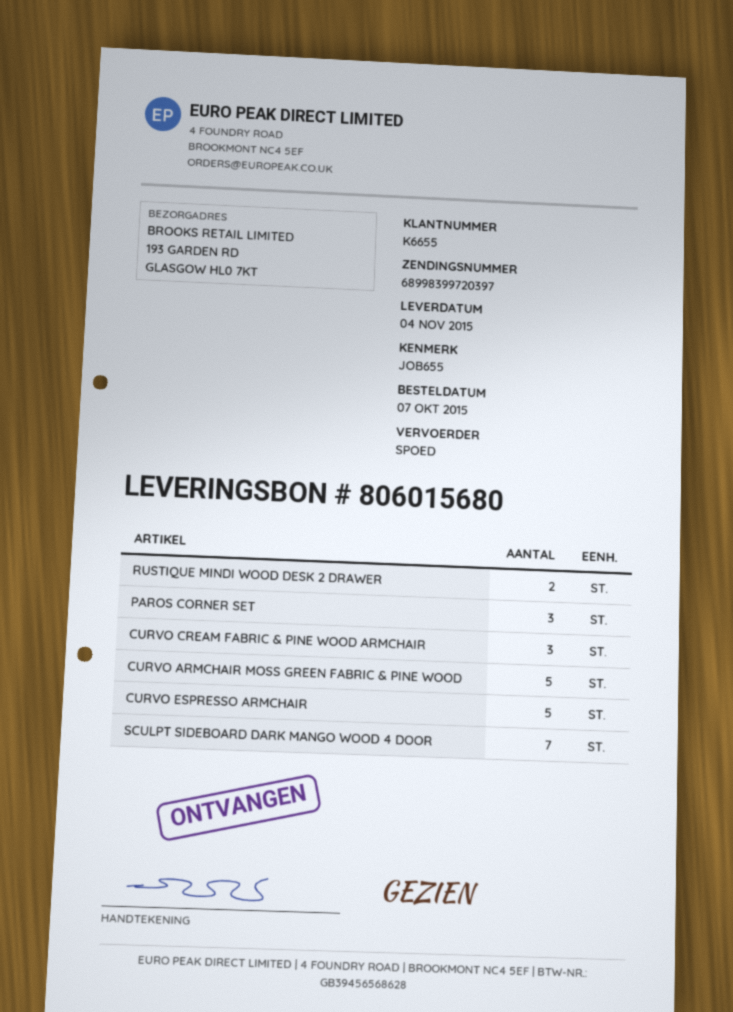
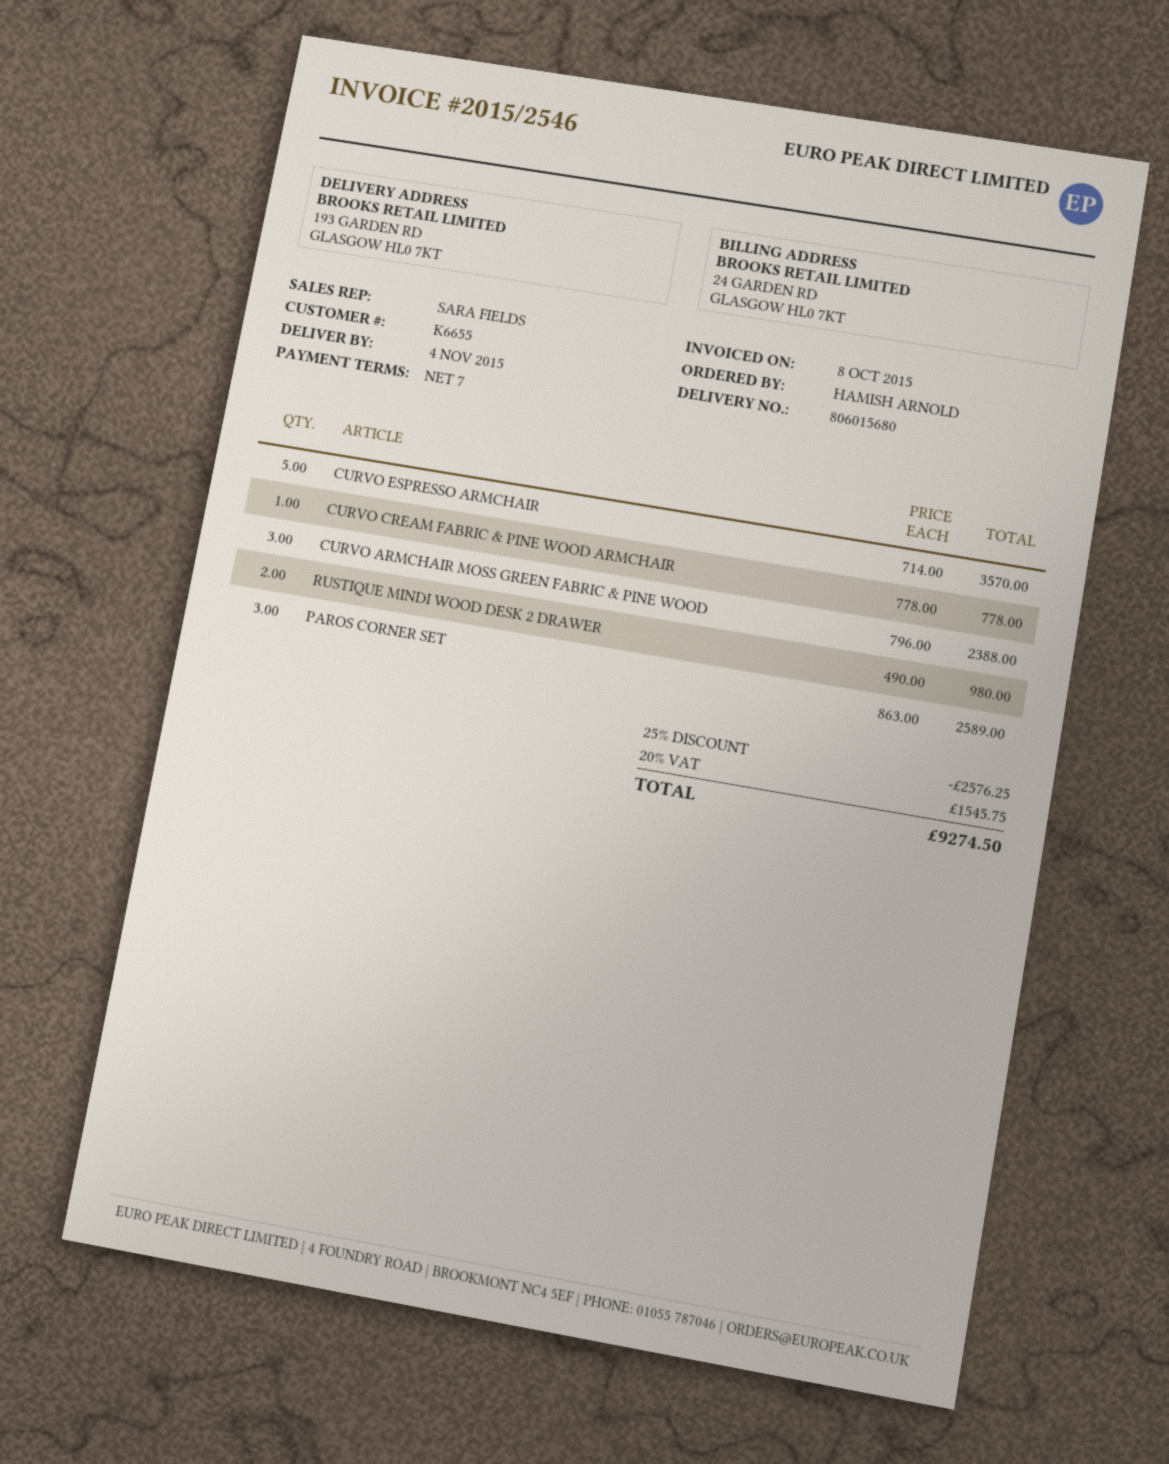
CURVO CREAM FABRIC & PINE WOOD ARMCHAIR: 3 -> 1
CURVO ARMCHAIR MOSS GREEN FABRIC & PINE WOOD: 5 -> 3
SCULPT SIDEBOARD DARK MANGO WOOD 4 DOOR: 7 -> none

